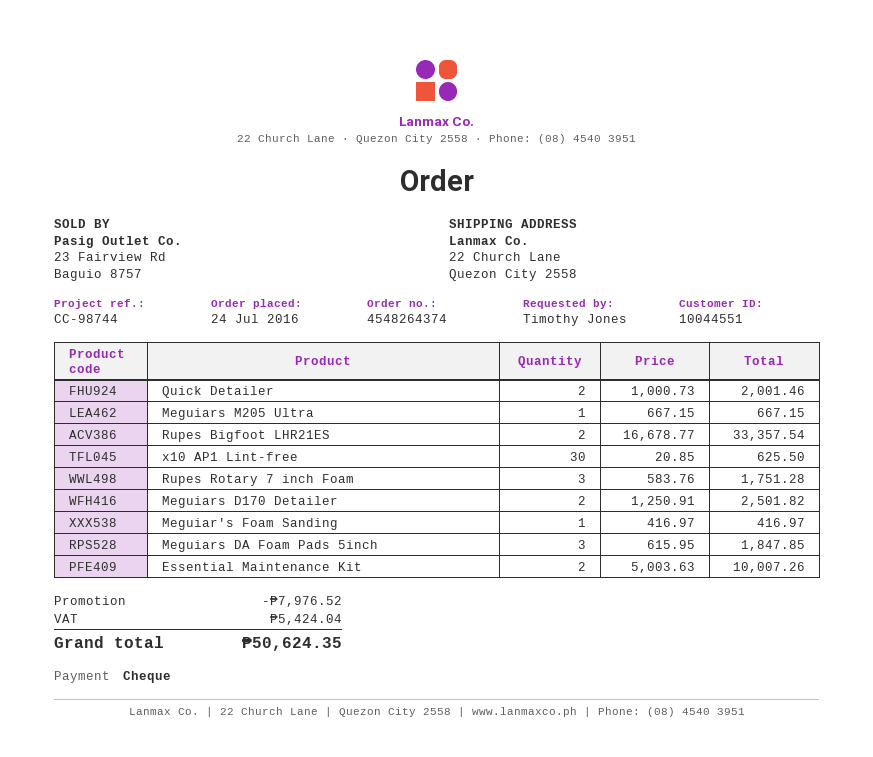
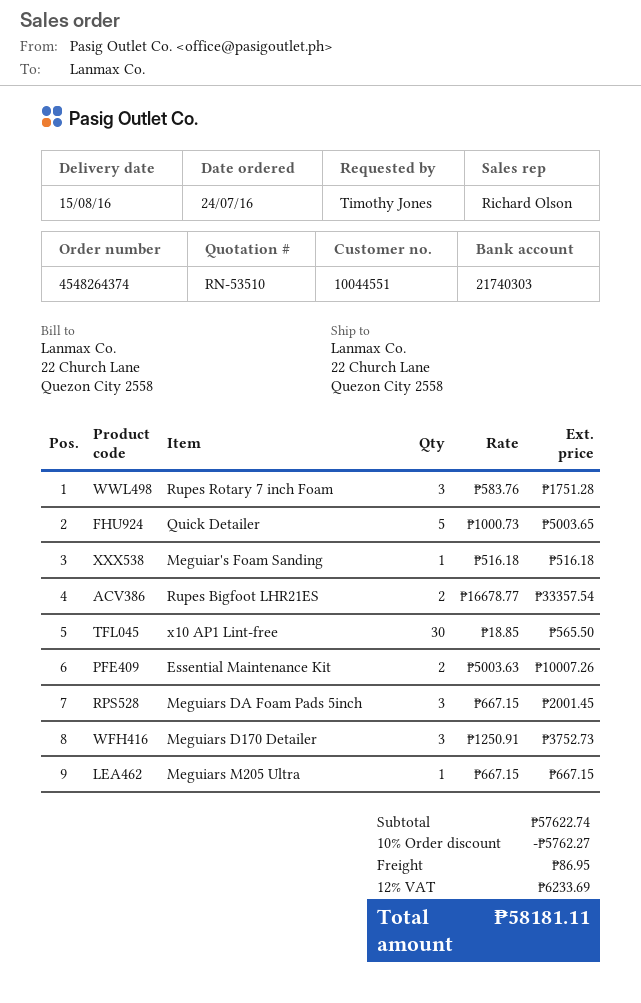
Quick Detailer: 2 x 1000.73 = 2001.46 -> 5 x 1000.73 = 5003.65
x10 AP1 Lint-free: 30 x 20.85 = 625.50 -> 30 x 18.85 = 565.50
Meguiars D170 Detailer: 2 x 1250.91 = 2501.82 -> 3 x 1250.91 = 3752.73
Meguiar's Foam Sanding: 1 x 416.97 = 416.97 -> 1 x 516.18 = 516.18
Meguiars DA Foam Pads 5inch: 3 x 615.95 = 1847.85 -> 3 x 667.15 = 2001.45
discount: 7976.52 -> 5762.27
shipping: none -> 86.95
tax: 5424.04 -> 6233.69
total: 50624.35 -> 58181.11

